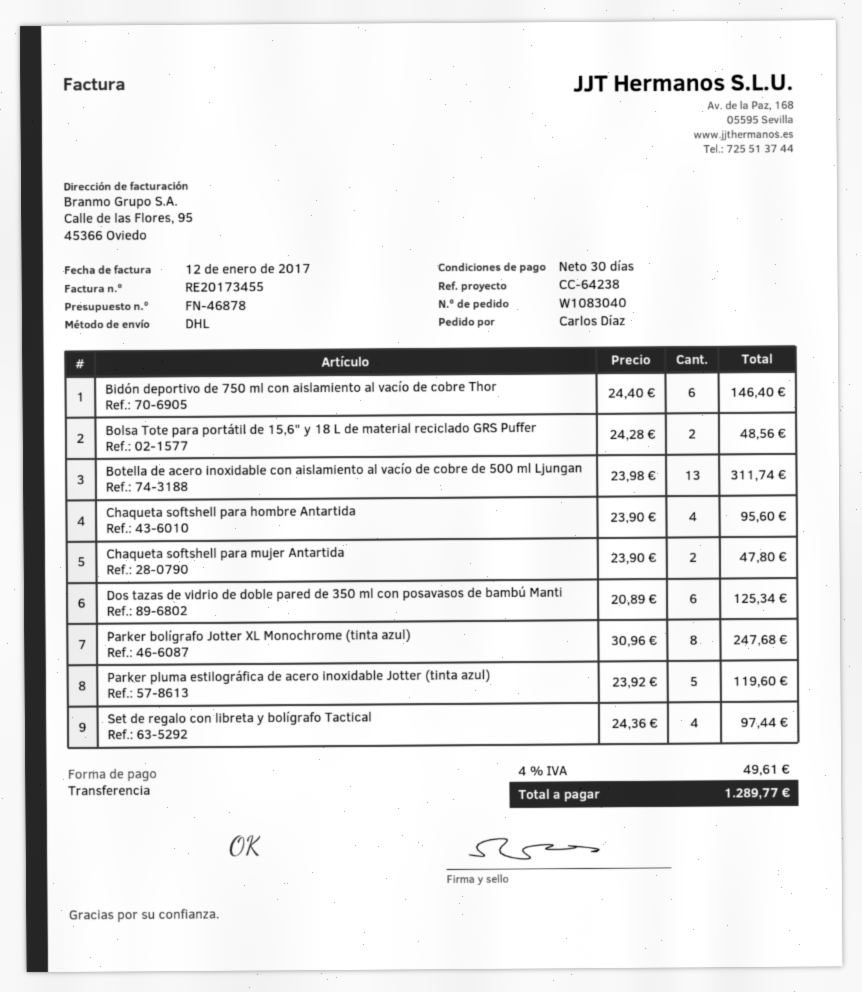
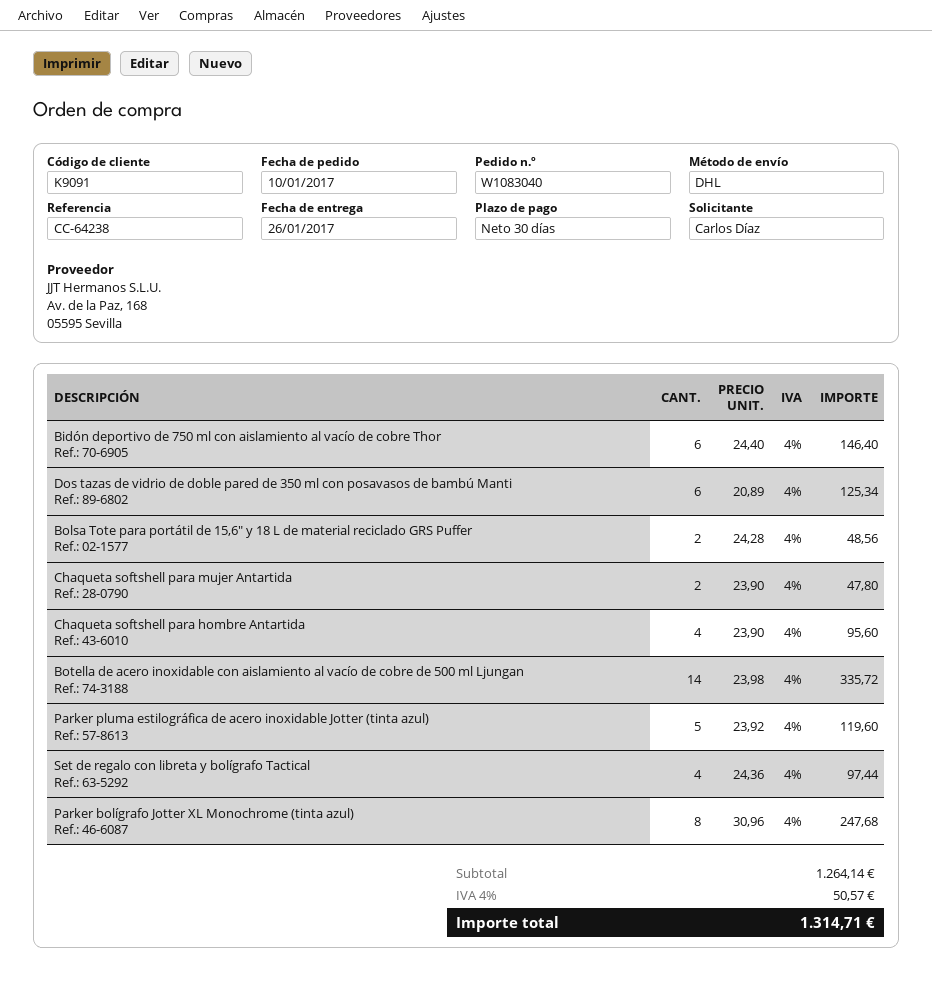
Botella de acero inoxidable con aislamiento al vacío de cobre de 500 ml Ljungan: 13 x 23.98 = 311.74 -> 14 x 23.98 = 335.72
tax: 4% = 49.61 -> 4% = 50.57
total: 1289.77 -> 1314.71

